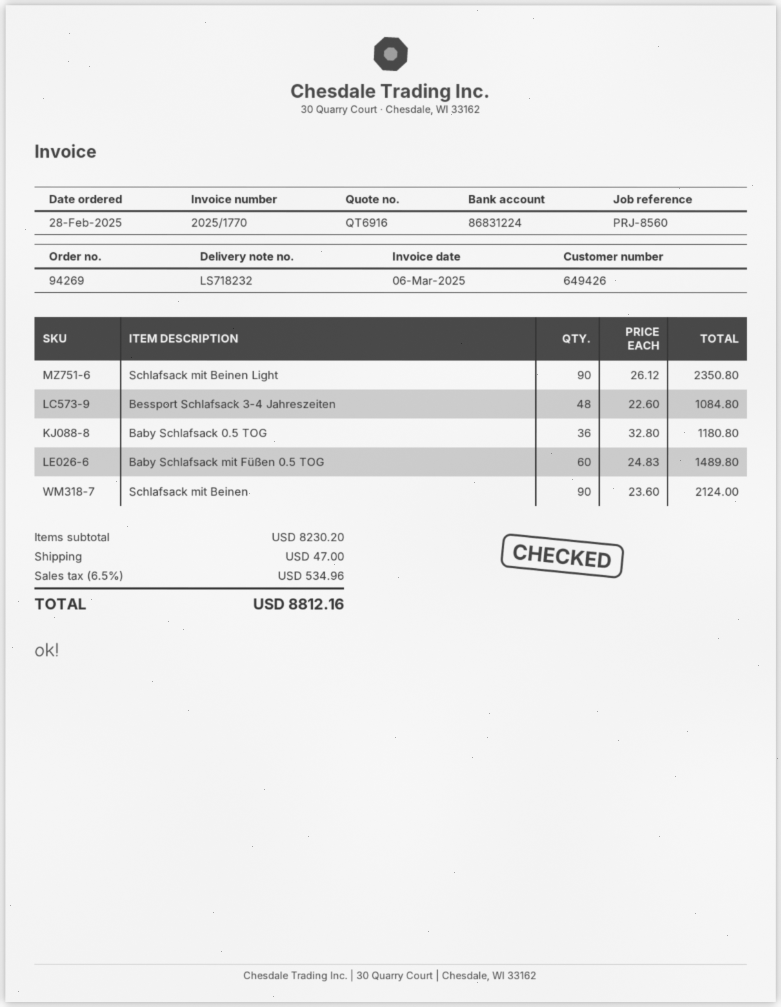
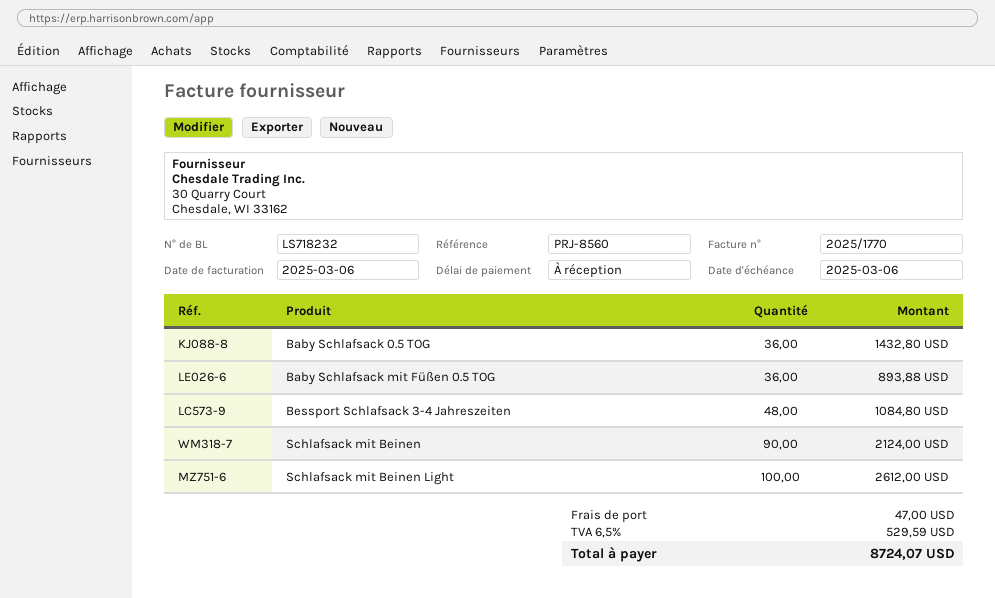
Schlafsack mit Beinen Light: 90 for 2350.80 -> 100 for 2612.00
Baby Schlafsack 0.5 TOG: 36 for 1180.80 -> 36 for 1432.80
Baby Schlafsack mit Füßen 0.5 TOG: 60 for 1489.80 -> 36 for 893.88
tax: 6.5% = 534.96 -> 6.5% = 529.59
total: 8812.16 -> 8724.07

